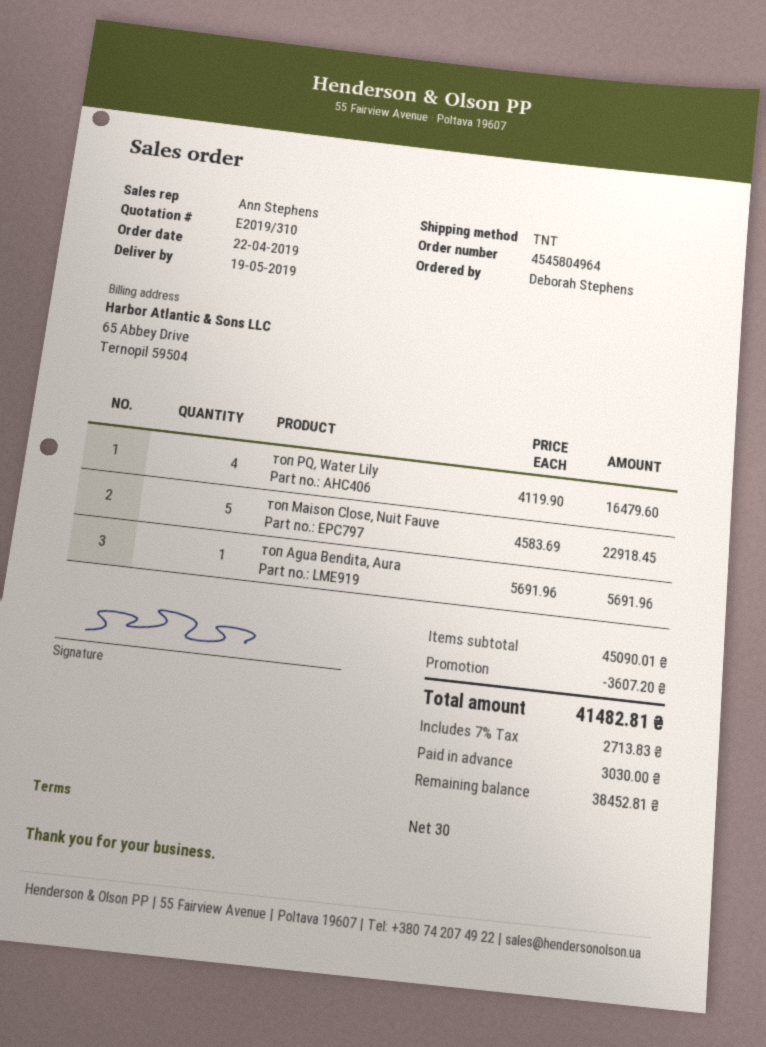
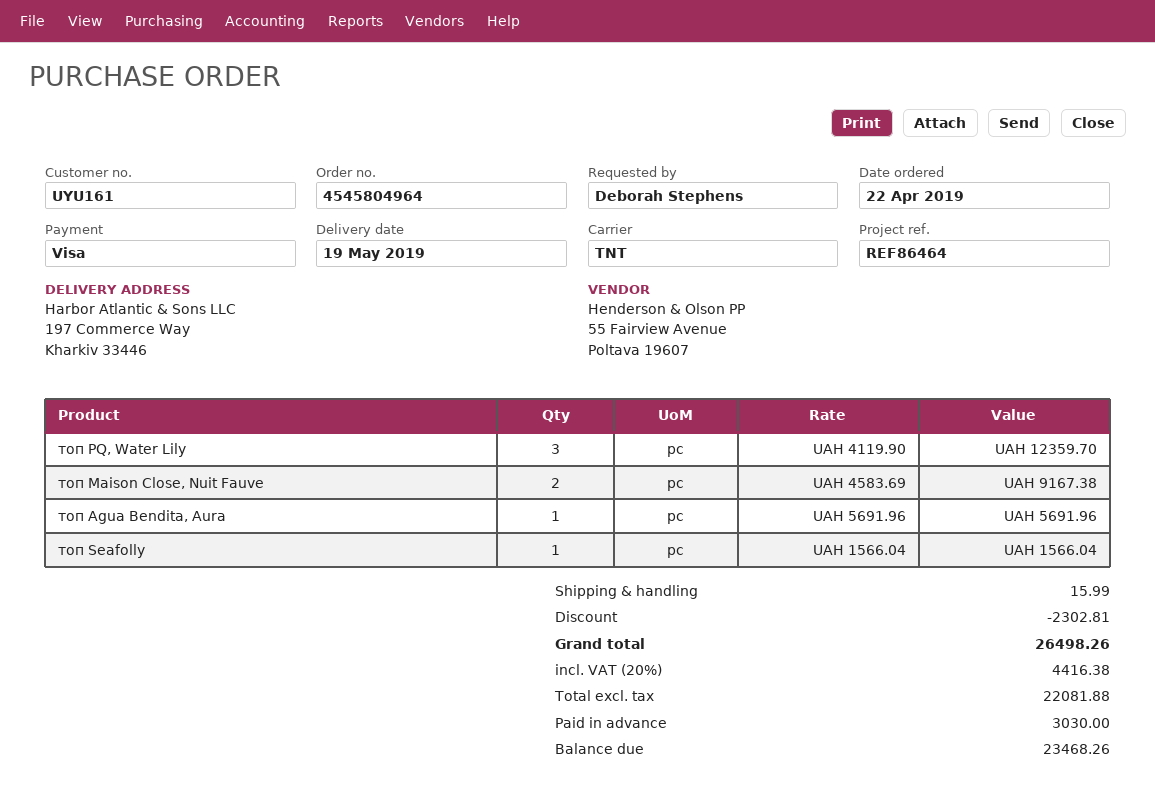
топ PQ, Water Lily: 4 x 4119.90 = 16479.60 -> 3 x 4119.90 = 12359.70
топ Maison Close, Nuit Fauve: 5 x 4583.69 = 22918.45 -> 2 x 4583.69 = 9167.38
топ Seafolly: none -> 1 x 1566.04 = 1566.04
discount: 3607.20 -> 2302.81
shipping: none -> 15.99
tax: 7% = 2713.83 -> 20% = 4416.38
total: 41482.81 -> 26498.26
balance: 38452.81 -> 23468.26

